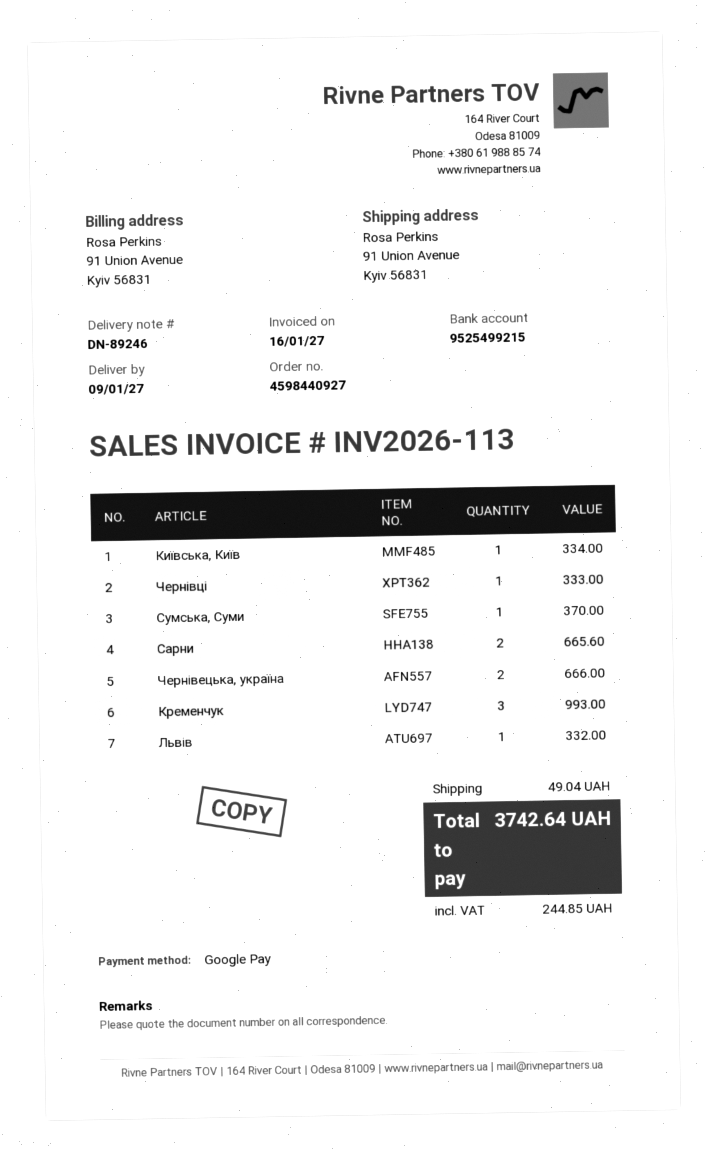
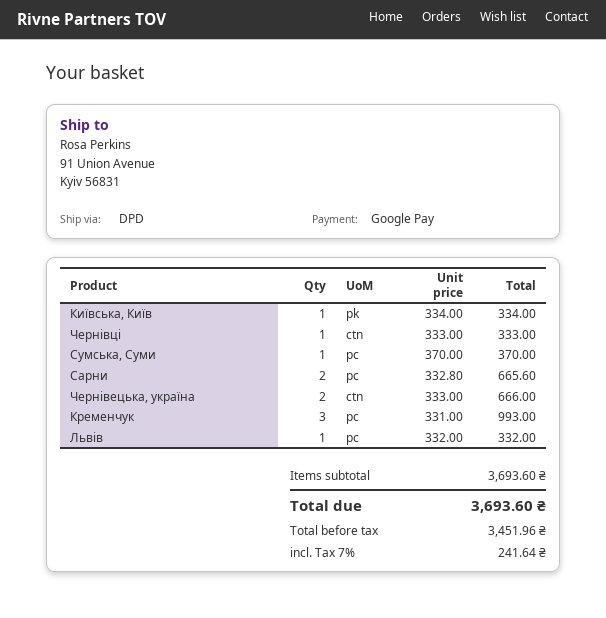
shipping: 49.04 -> none
tax: 244.85 -> 241.64
total: 3742.64 -> 3693.60

